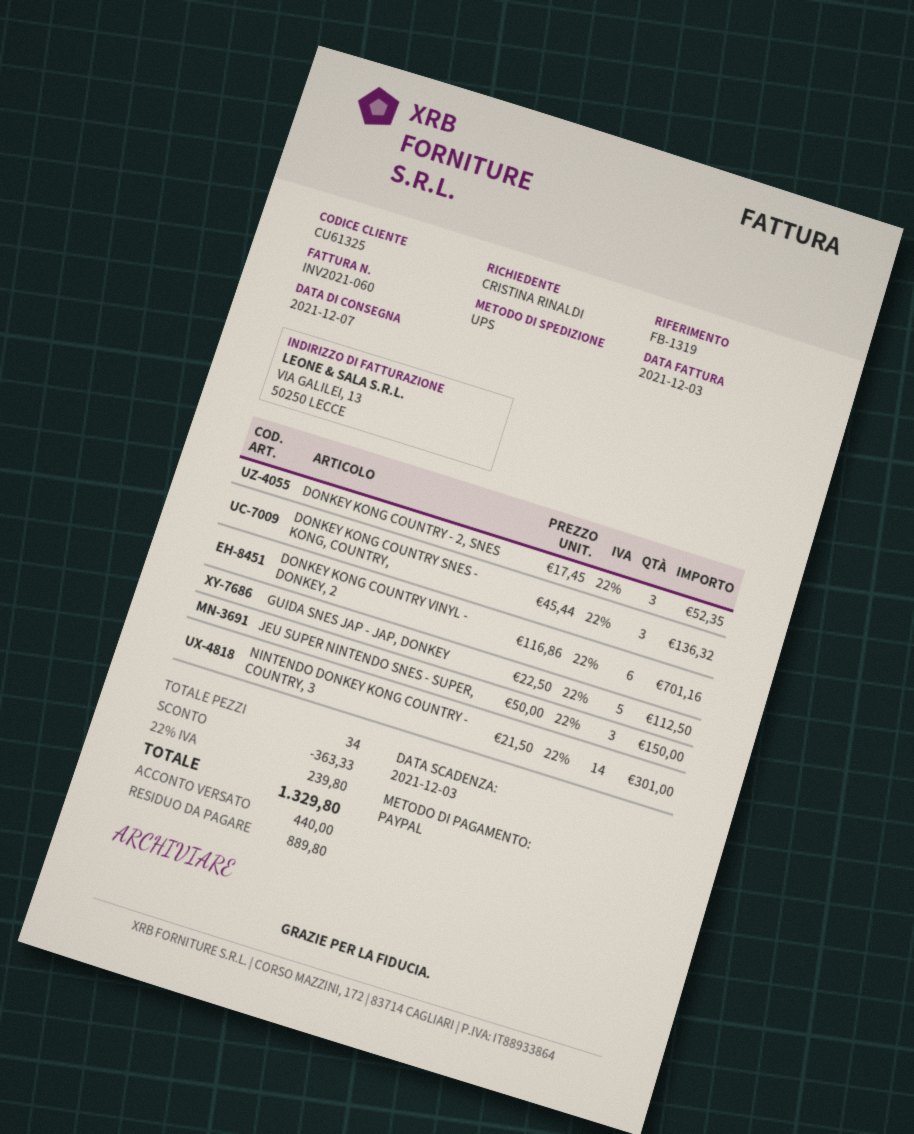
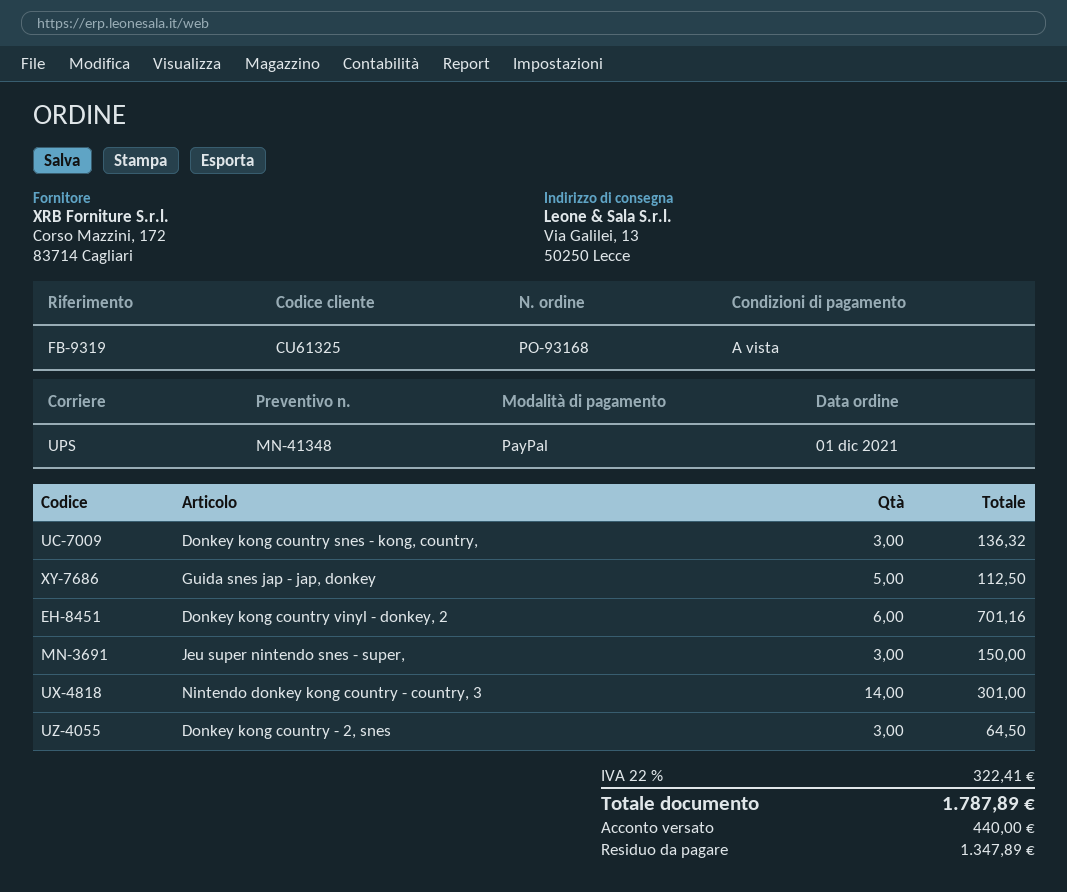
reference: FB-1319 -> FB-9319
DONKEY KONG COUNTRY - 2, SNES: 3 for 52.35 -> 3 for 64.50
discount: 363.33 -> none
tax: 22% = 239.80 -> 22% = 322.41
total: 1329.80 -> 1787.89
balance: 889.80 -> 1347.89

